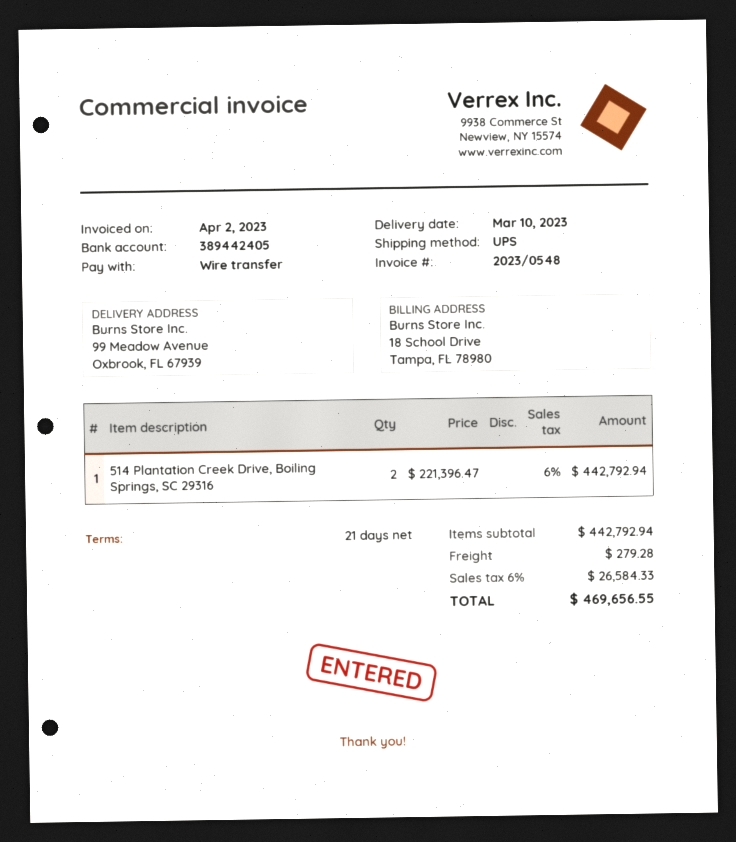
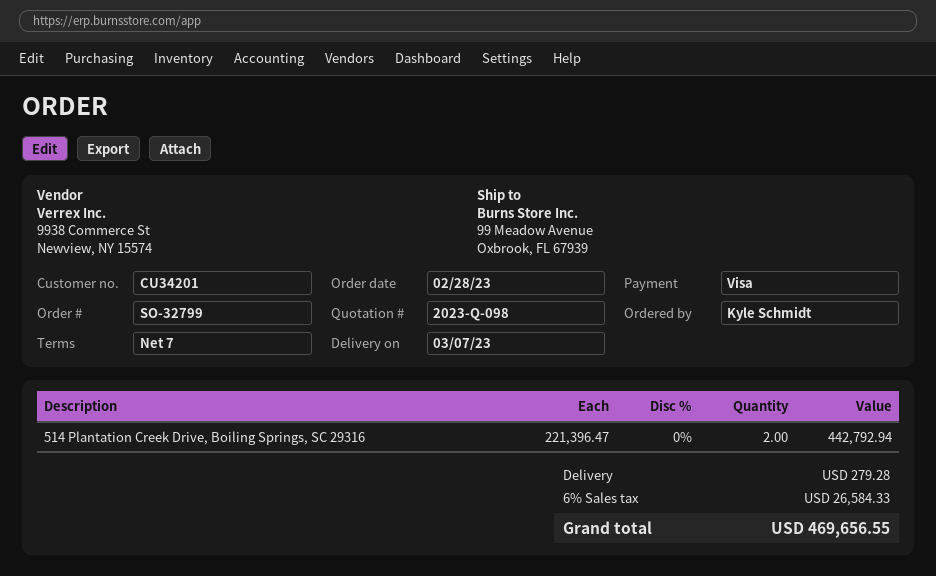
delivery date: 2023-03-10 -> 2023-03-07
payment terms: 21 days -> 7 days
payment method: bank transfer -> Visa

